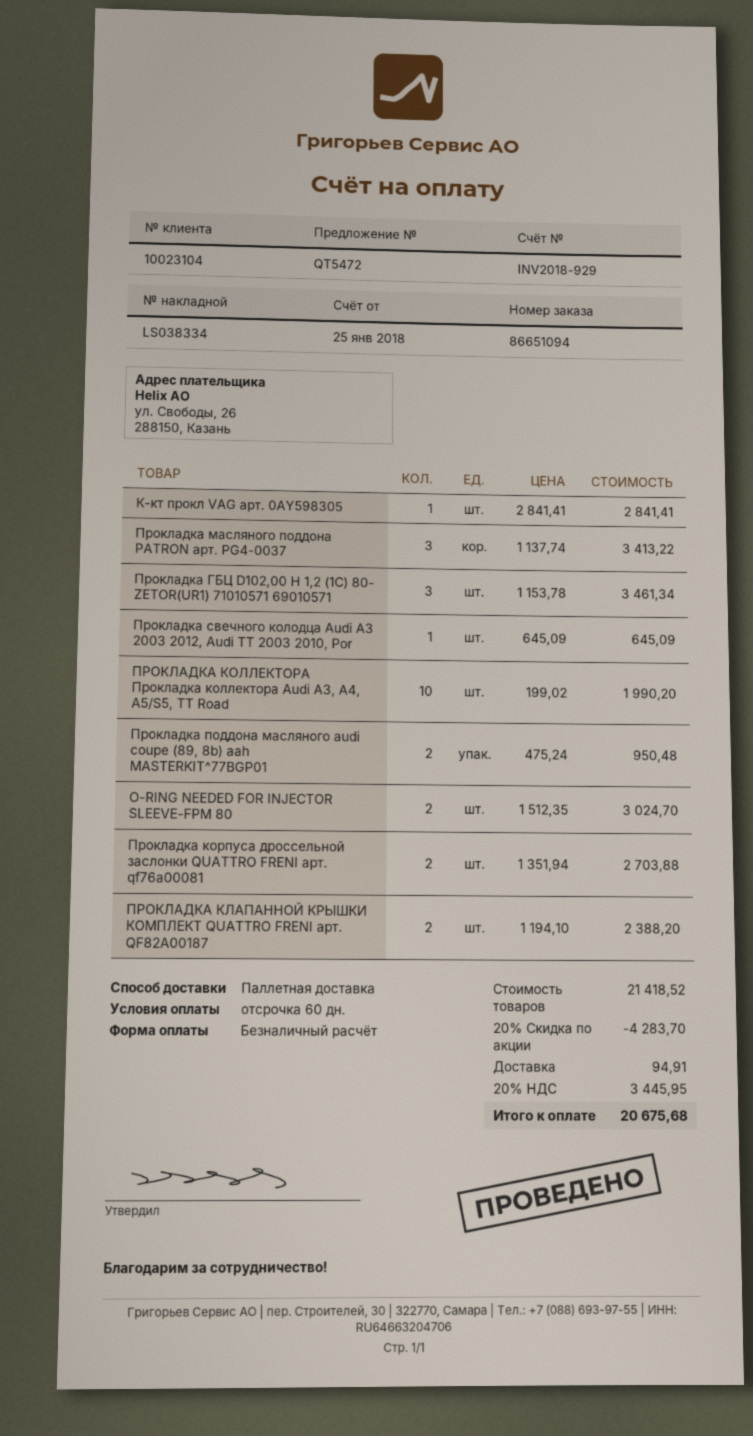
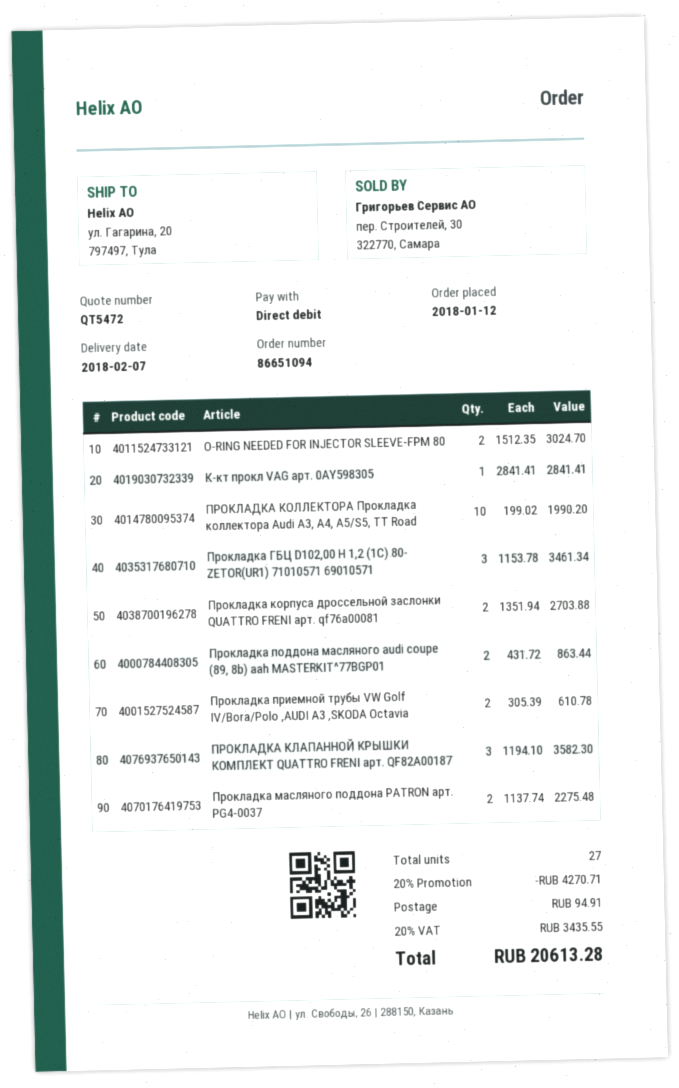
payment method: bank transfer -> direct debit
Прокладка масляного поддона PATRON арт. PG4-0037: 3 x 1137.74 = 3413.22 -> 2 x 1137.74 = 2275.48
Прокладка свечного колодца Audi A3 2003 2012, Audi TT 2003 2010, Por: 1 x 645.09 = 645.09 -> none
Прокладка поддона масляного audi coupe (89, 8b) aah MASTERKIT^77BGP01: 2 x 475.24 = 950.48 -> 2 x 431.72 = 863.44
ПРОКЛАДКА КЛАПАННОЙ КРЫШКИ КОМПЛЕКТ QUATTRO FRENI арт. QF82A00187: 2 x 1194.10 = 2388.20 -> 3 x 1194.10 = 3582.30
Прокладка приемной трубы VW Golf IV/Bora/Polo ,AUDI A3 ,SKODA Octavia: none -> 2 x 305.39 = 610.78
discount: 20% = 4283.70 -> 20% = 4270.71
tax: 20% = 3445.95 -> 20% = 3435.55
total: 20675.68 -> 20613.28

